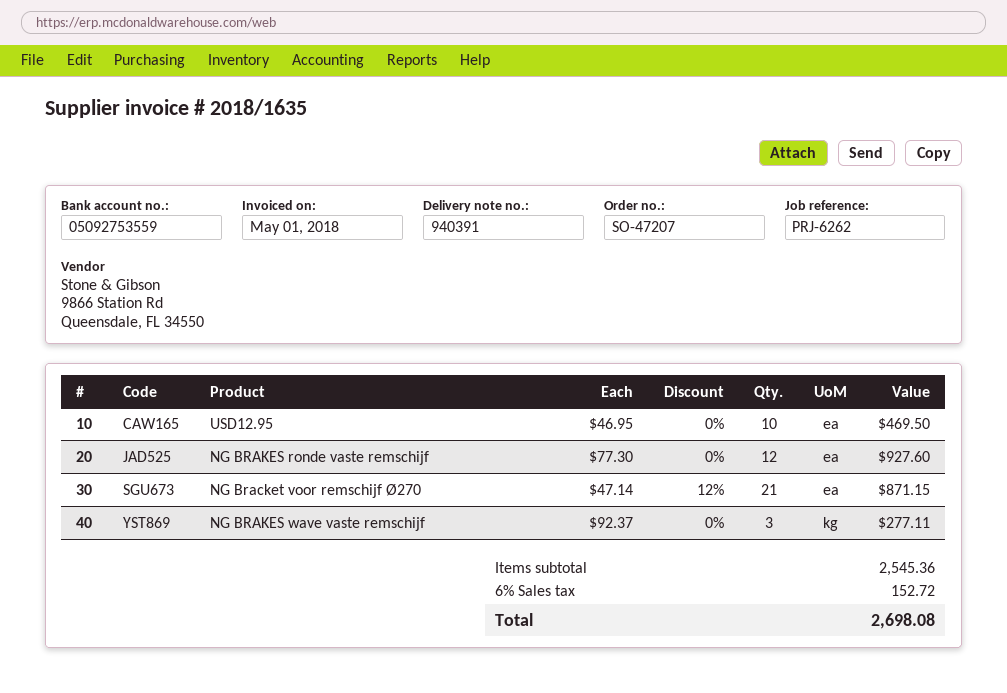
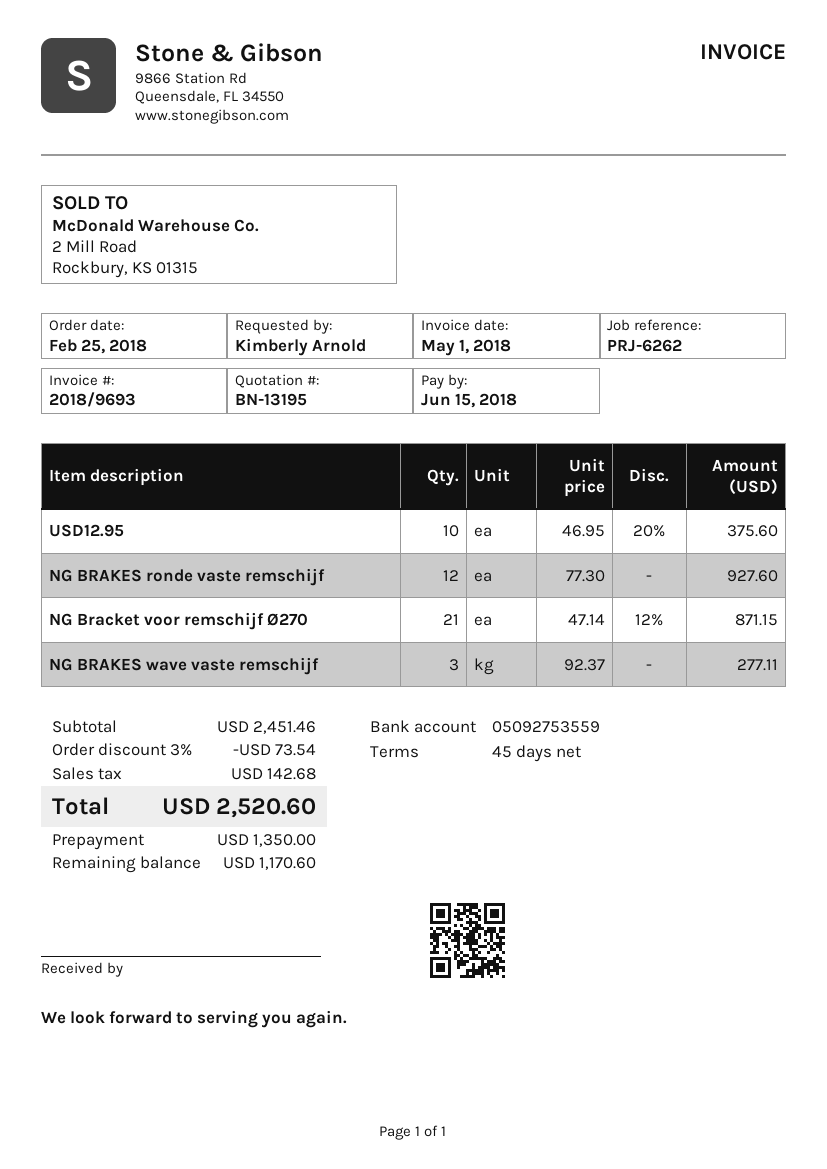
invoice number: 2018/1635 -> 2018/9693
USD12.95: 10 x 46.95 = 469.50 -> 10 x 46.95 - 20% = 375.60
subtotal: 2545.36 -> 2451.46
discount: none -> 3% = 73.54
tax: 152.72 -> 142.68
total: 2698.08 -> 2520.60

